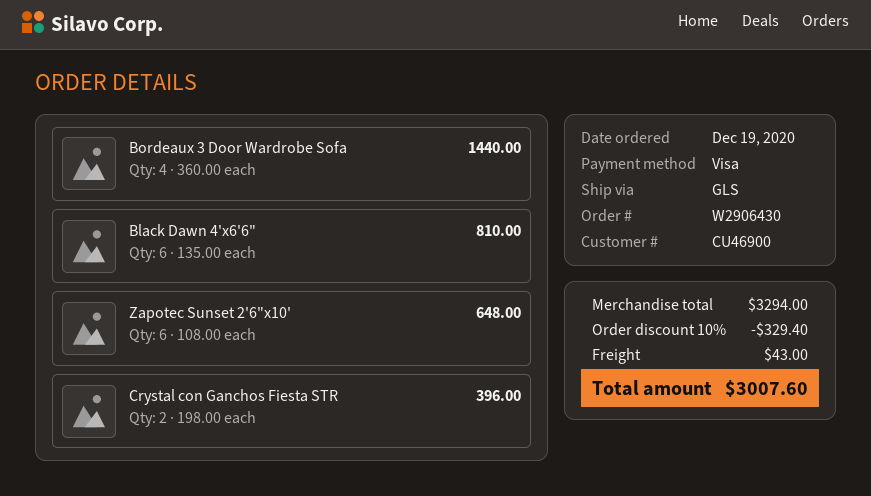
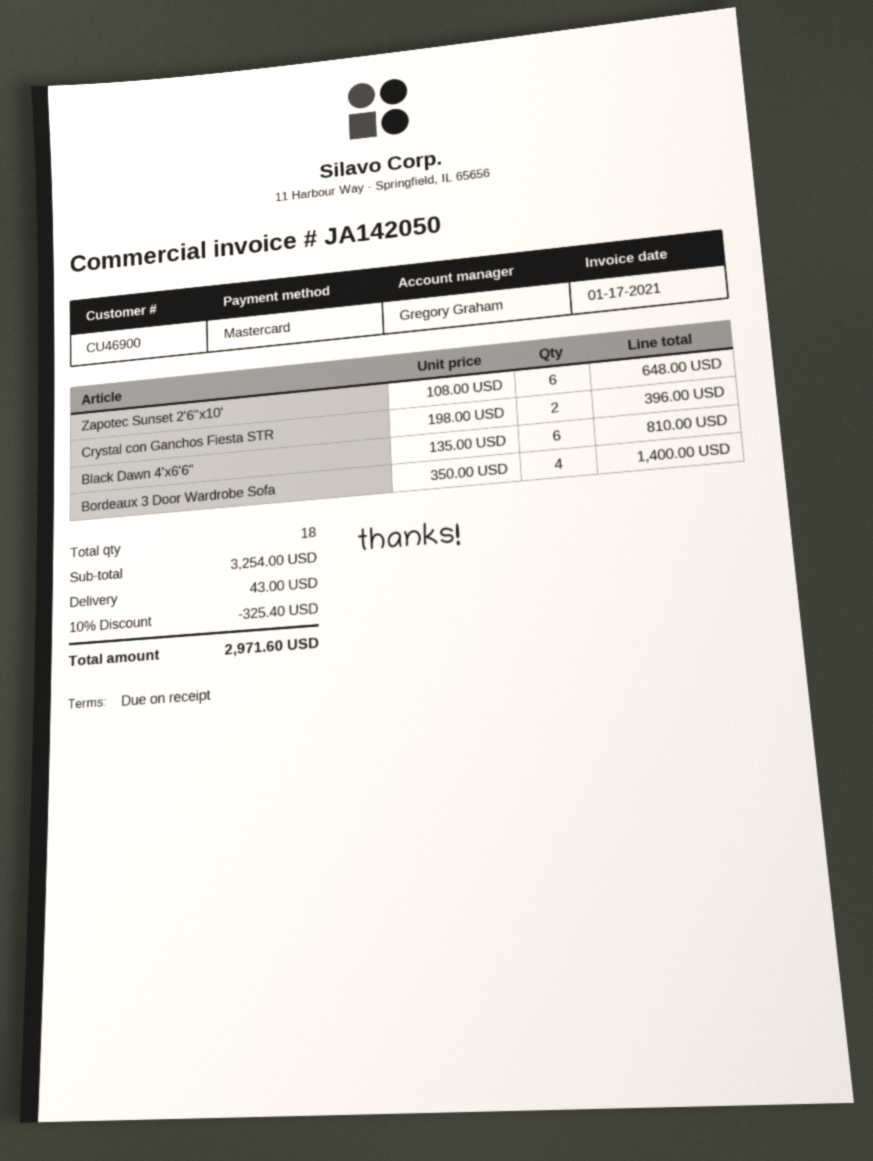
payment method: Visa -> Mastercard
Bordeaux 3 Door Wardrobe Sofa: 4 x 360.00 = 1440.00 -> 4 x 350.00 = 1400.00
subtotal: 3294.00 -> 3254.00
discount: 10% = 329.40 -> 10% = 325.40
total: 3007.60 -> 2971.60

